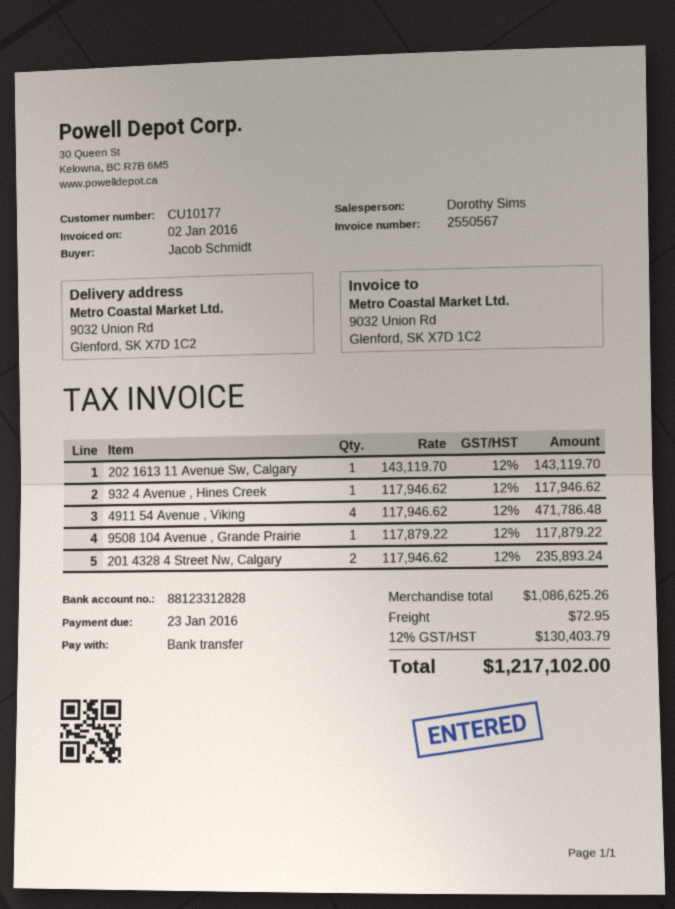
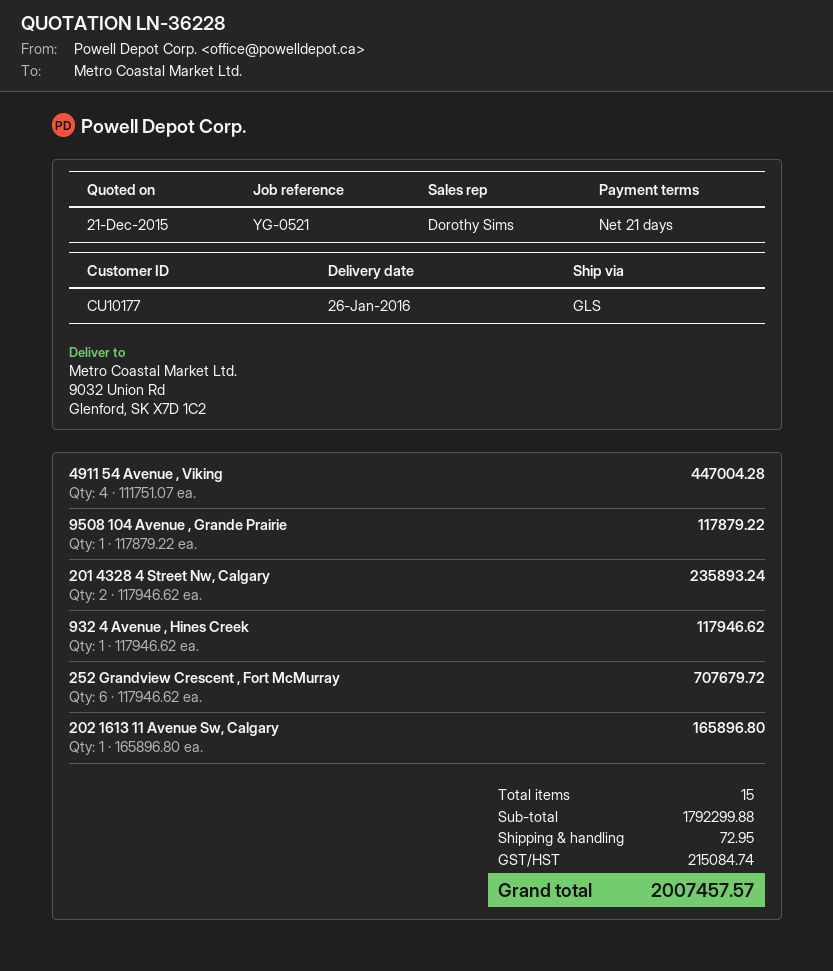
202 1613 11 Avenue Sw, Calgary: 1 x 143119.70 = 143119.70 -> 1 x 165896.80 = 165896.80
4911 54 Avenue , Viking: 4 x 117946.62 = 471786.48 -> 4 x 111751.07 = 447004.28
252 Grandview Crescent , Fort McMurray: none -> 6 x 117946.62 = 707679.72
subtotal: 1086625.26 -> 1792299.88
tax: 130403.79 -> 215084.74
total: 1217102.00 -> 2007457.57

